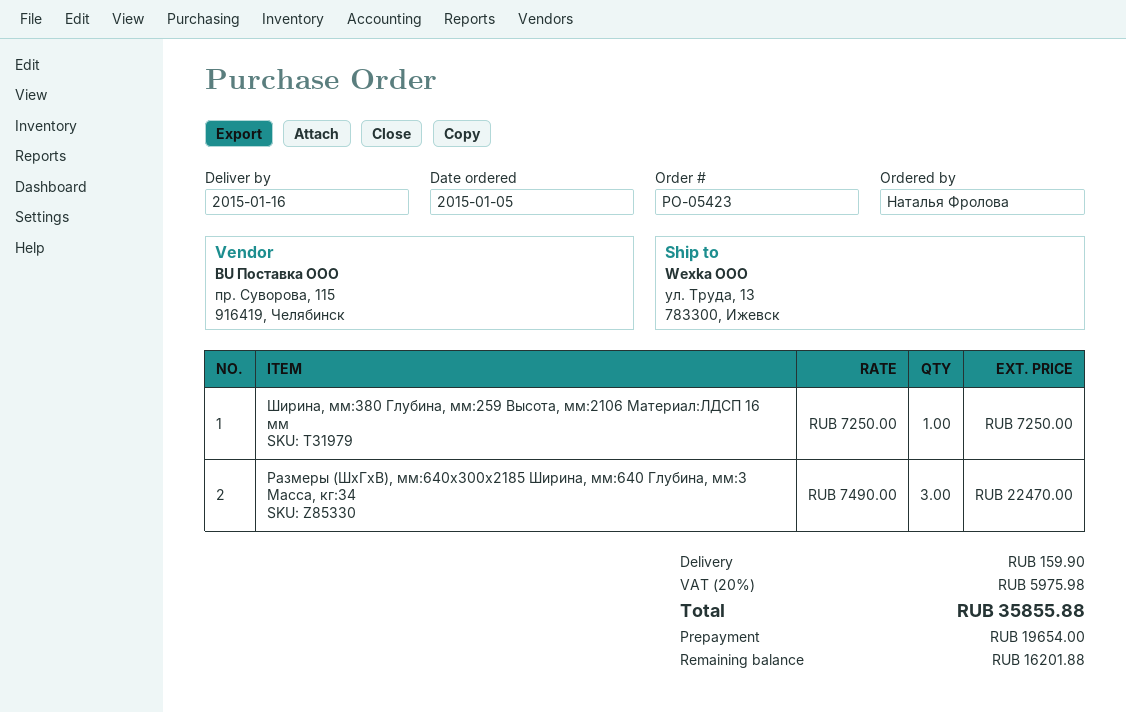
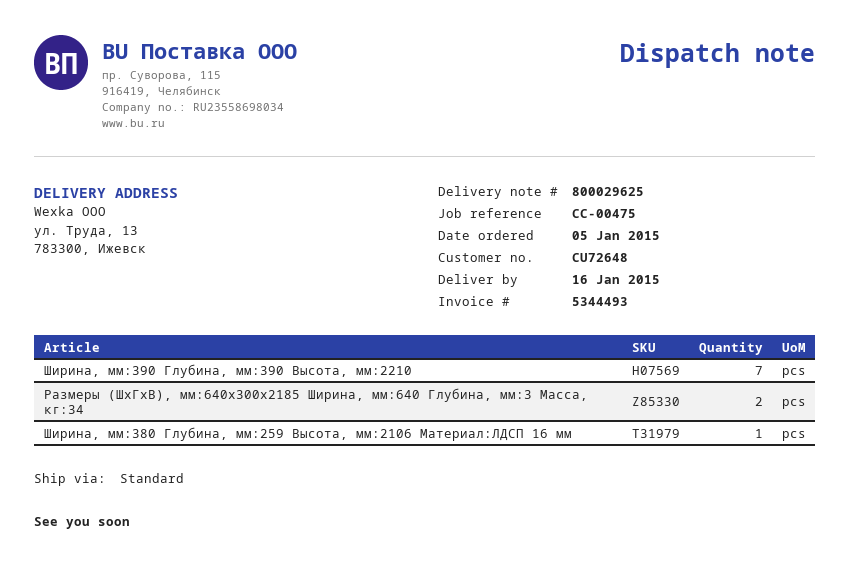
Размеры (ШхГхВ), мм:640х300х2185 Ширина, мм:640 Глубина, мм:3 Масса, кг:34: 3 -> 2
Ширина, мм:390 Глубина, мм:390 Высота, мм:2210: none -> 7

